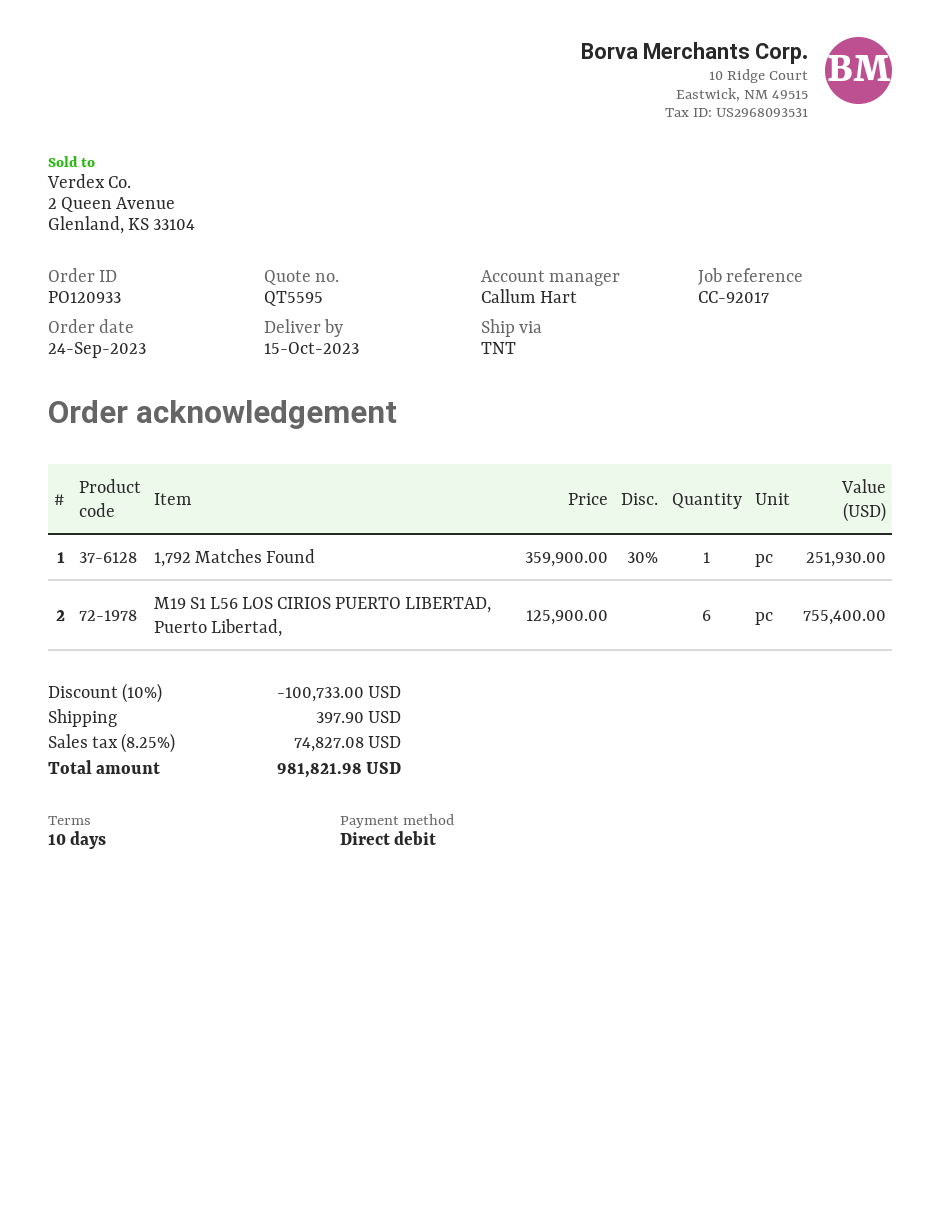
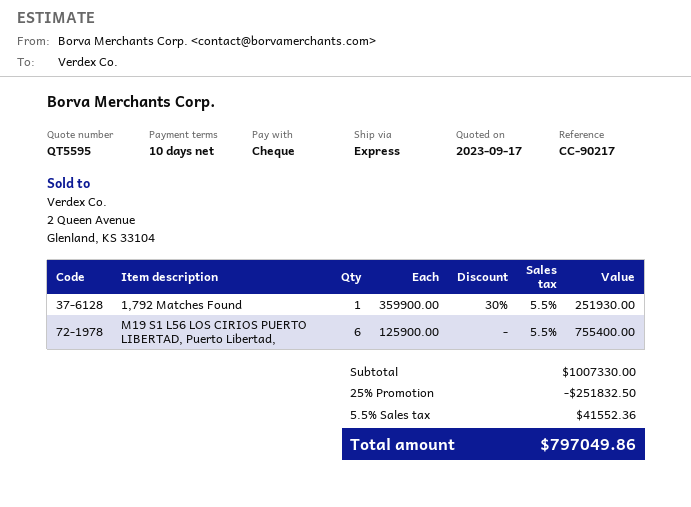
reference: CC-92017 -> CC-90217
payment method: direct debit -> cheque
shipping method: TNT -> express
discount: 10% = 100733.00 -> 25% = 251832.50
shipping: 397.90 -> none
tax: 8.25% = 74827.08 -> 5.5% = 41552.36
total: 981821.98 -> 797049.86

